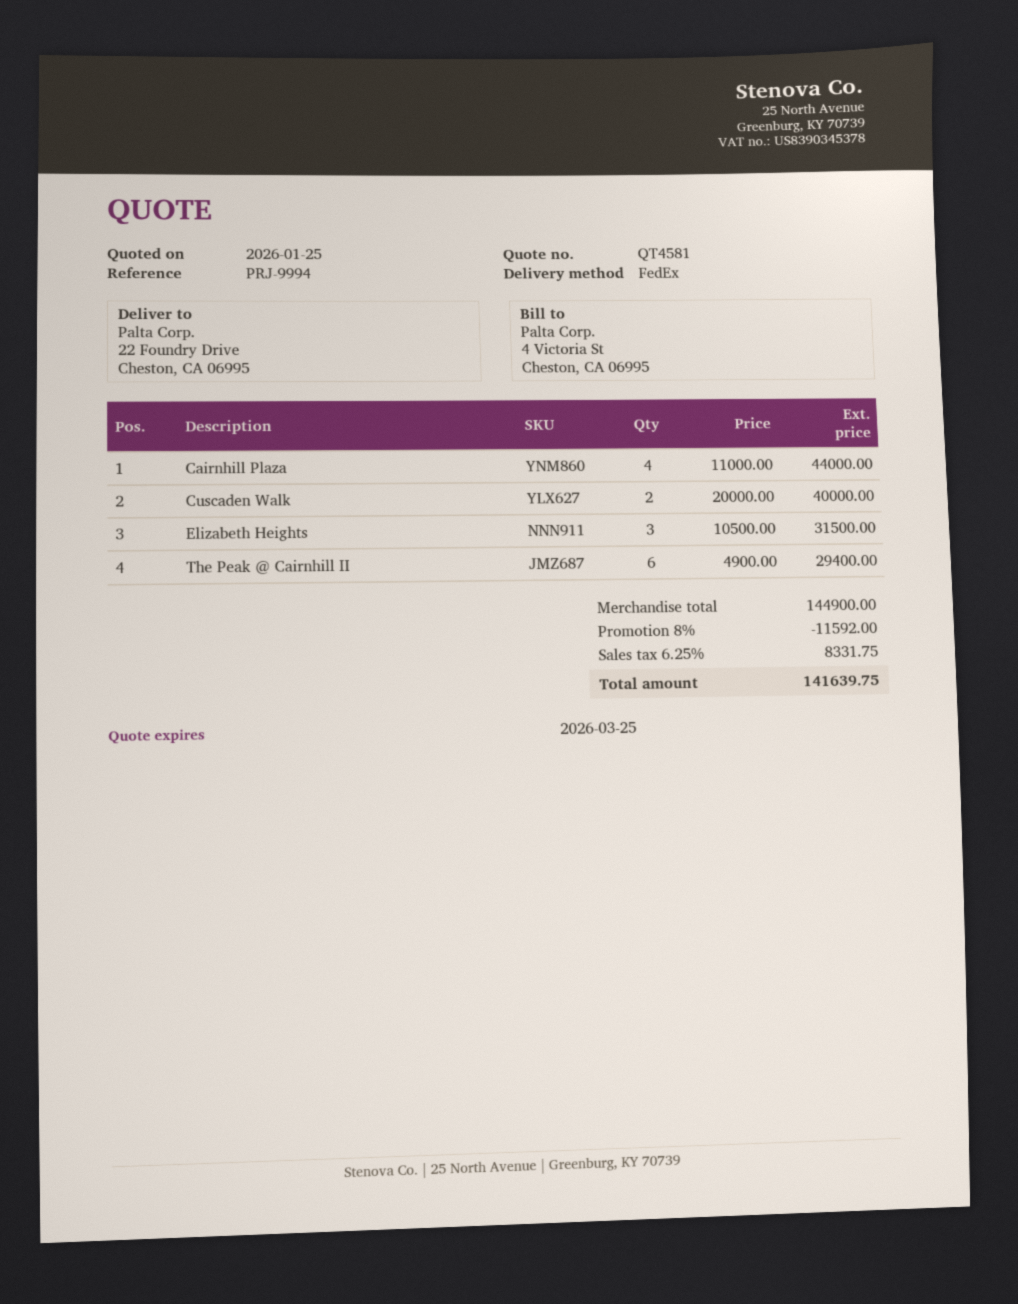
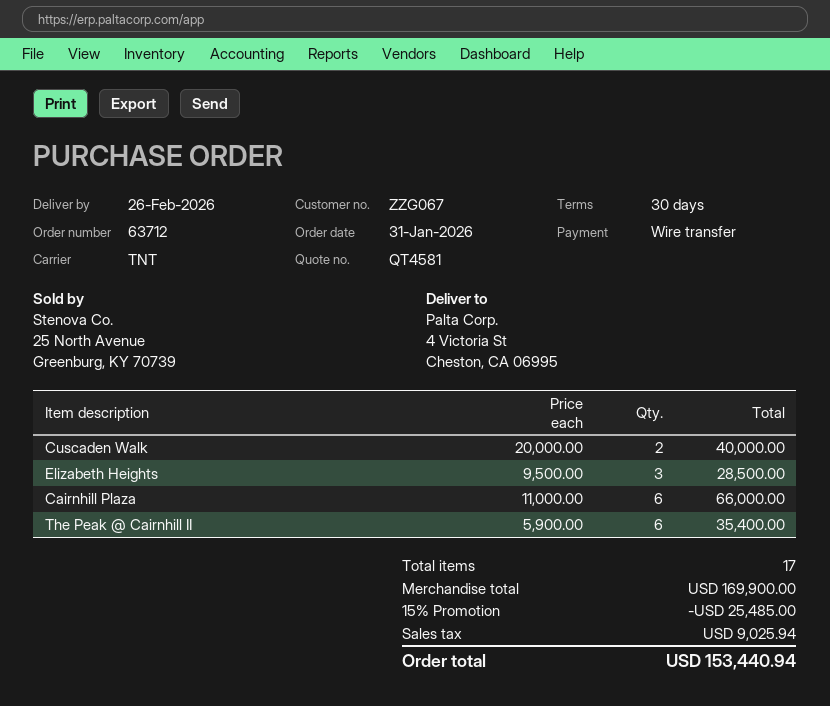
shipping method: FedEx -> TNT
ship to: 22 Foundry Drive, Cheston, CA 06995 -> 4 Victoria St, Cheston, CA 06995
Cairnhill Plaza: 4 x 11000.00 = 44000.00 -> 6 x 11000.00 = 66000.00
Elizabeth Heights: 3 x 10500.00 = 31500.00 -> 3 x 9500.00 = 28500.00
The Peak @ Cairnhill II: 6 x 4900.00 = 29400.00 -> 6 x 5900.00 = 35400.00
subtotal: 144900.00 -> 169900.00
discount: 8% = 11592.00 -> 15% = 25485.00
tax: 8331.75 -> 9025.94
total: 141639.75 -> 153440.94

